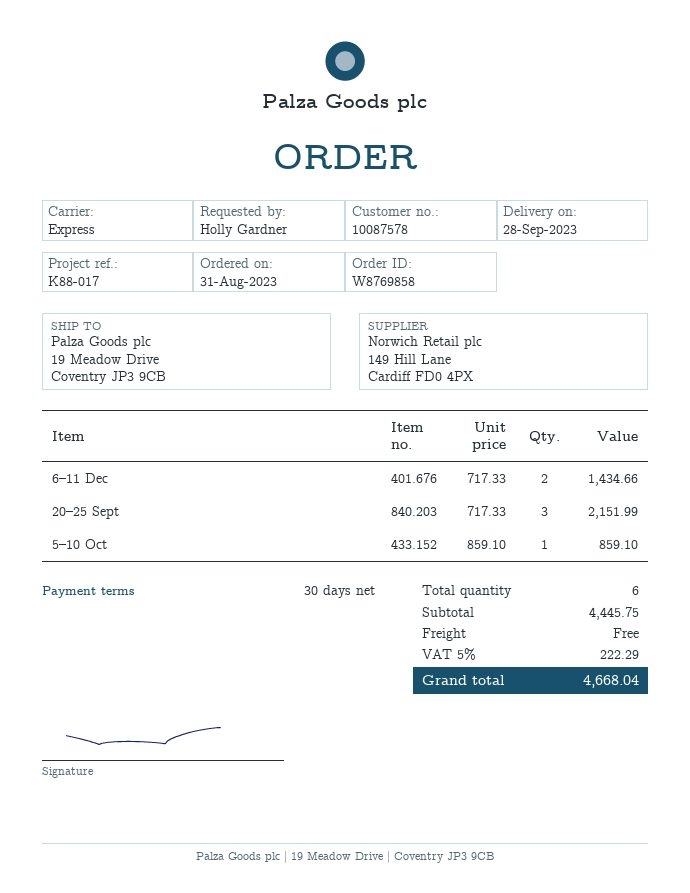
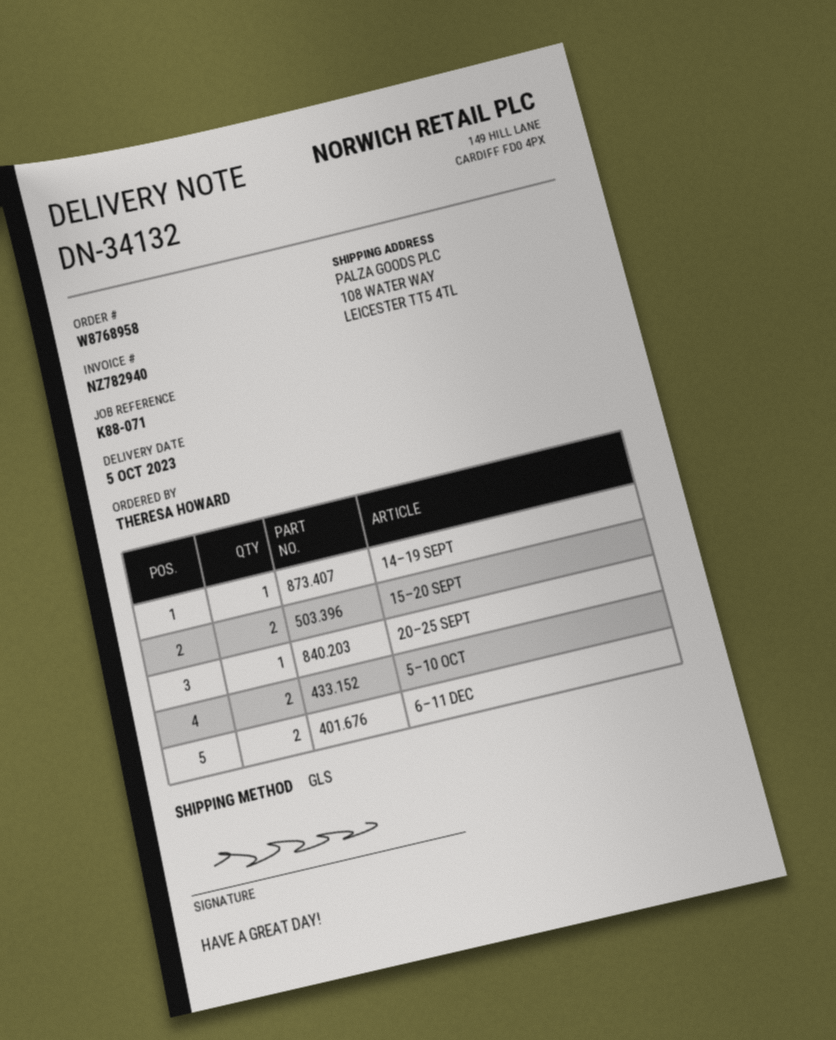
order number: W8769858 -> W8768958
delivery date: 2023-09-28 -> 2023-10-05
reference: K88-017 -> K88-071
ordered by: Holly Gardner -> THERESA HOWARD
shipping method: express -> GLS
ship to: 19 Meadow Drive, Coventry JP3 9CB -> 108 WATER WAY, LEICESTER TT5 4TL
20–25 Sept: 3 -> 1
5–10 Oct: 1 -> 2
14–19 SEPT: none -> 1
15–20 SEPT: none -> 2

